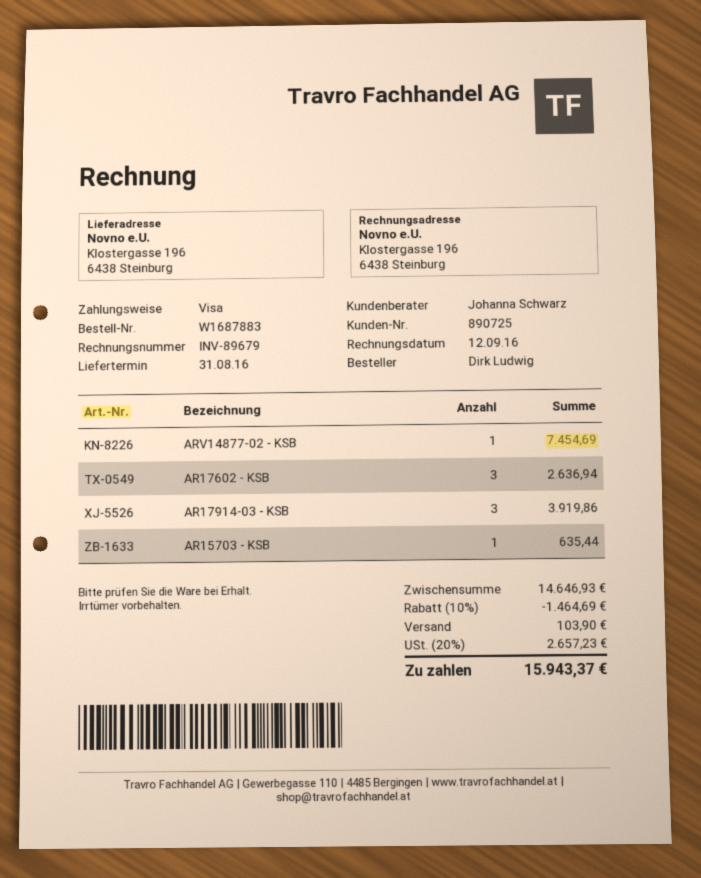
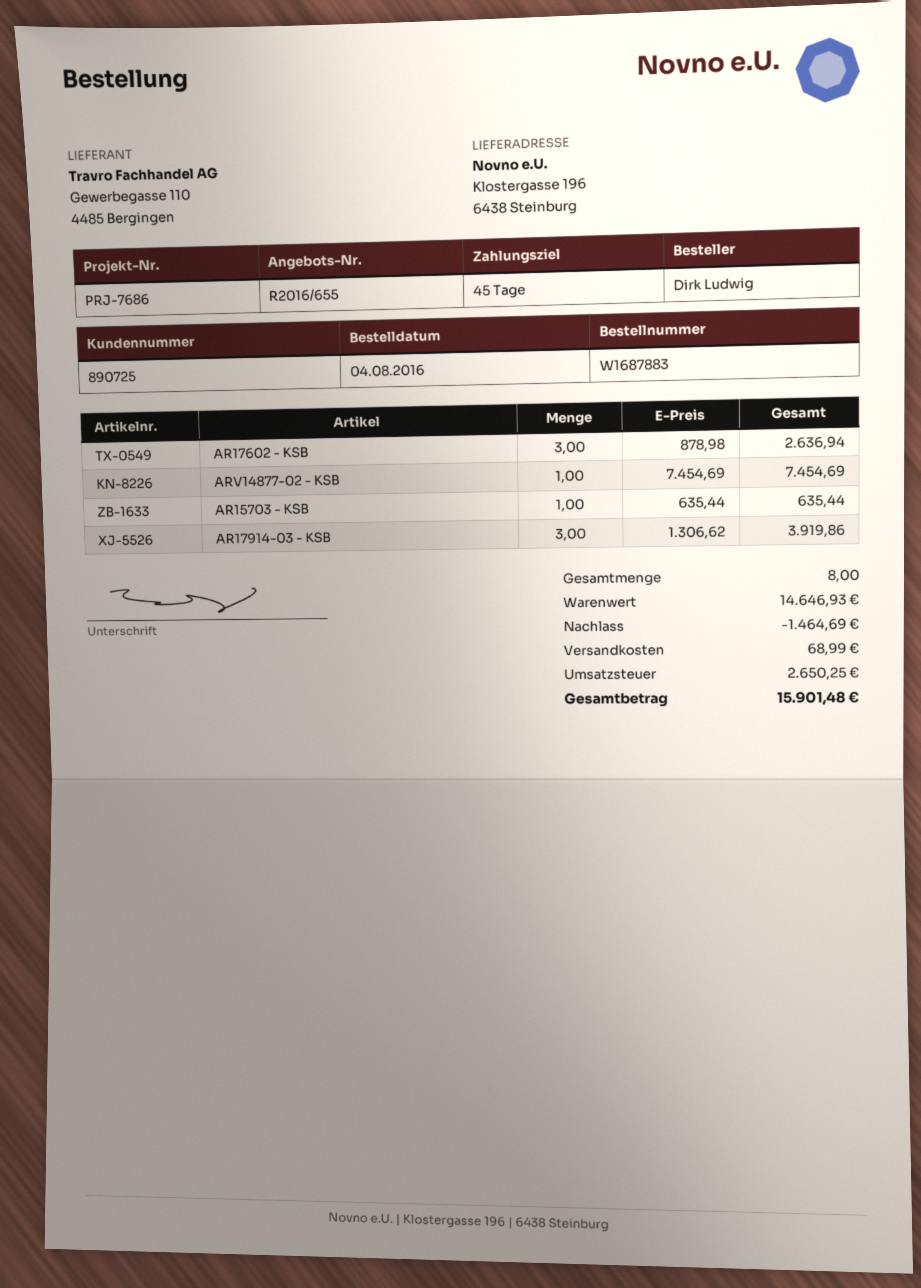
shipping: 103.90 -> 68.99
tax: 2657.23 -> 2650.25
total: 15943.37 -> 15901.48

